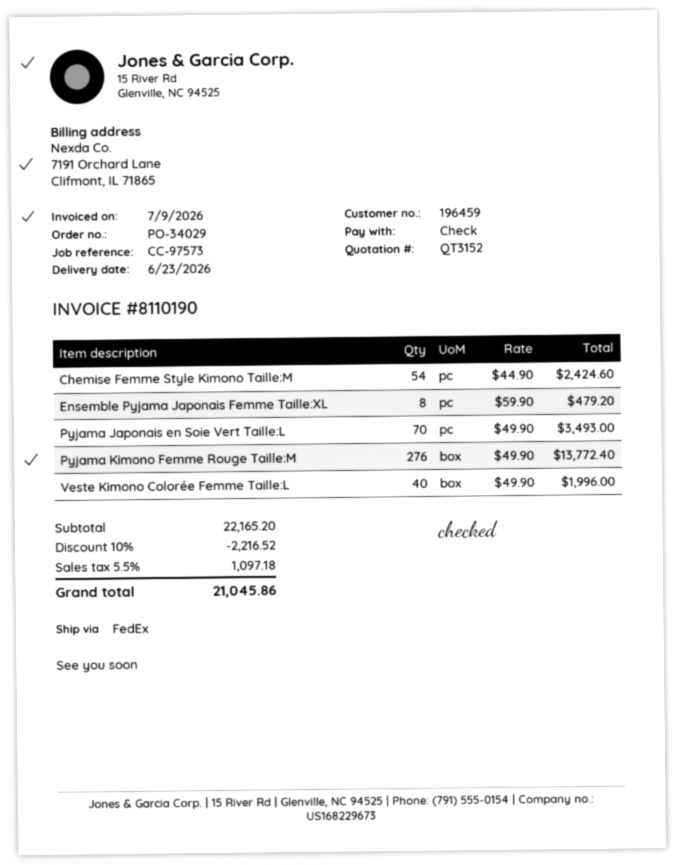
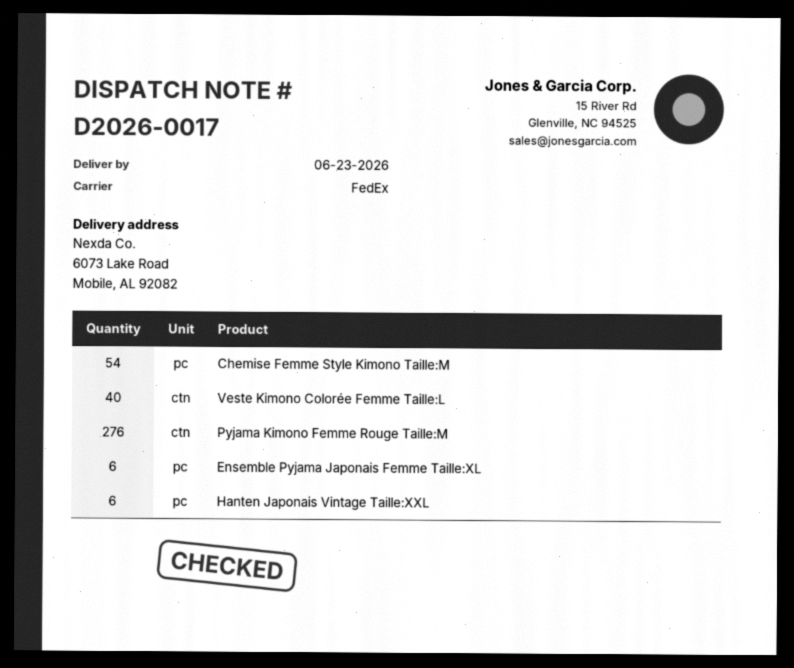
Ensemble Pyjama Japonais Femme Taille:XL: 8 -> 6
Pyjama Japonais en Soie Vert Taille:L: 70 -> none
Hanten Japonais Vintage Taille:XXL: none -> 6

